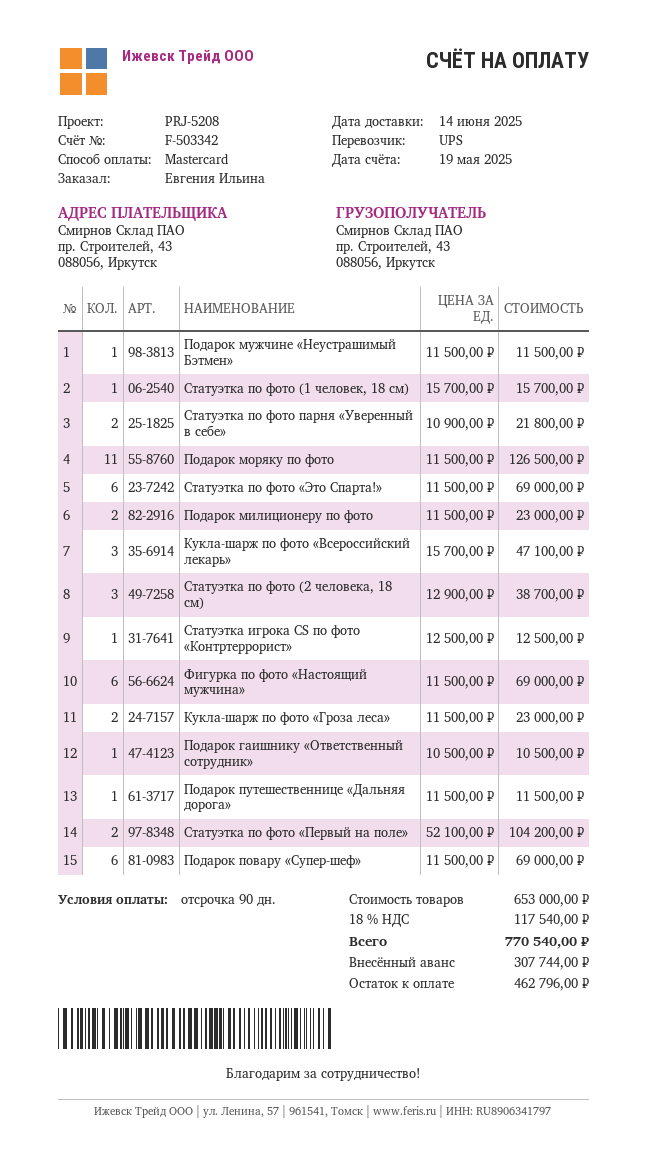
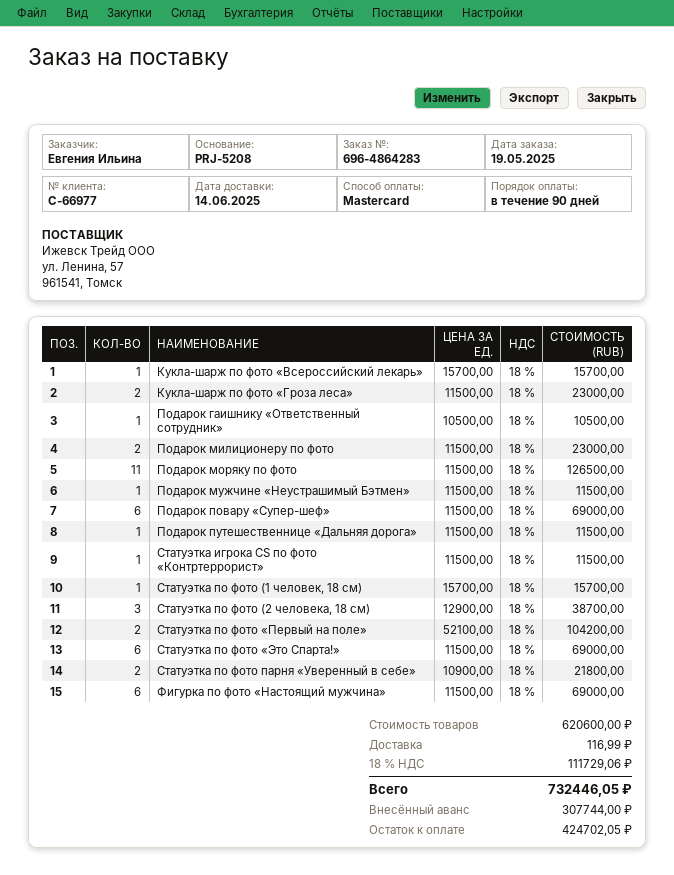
Кукла-шарж по фото «Всероссийский лекарь»: 3 x 15700.00 = 47100.00 -> 1 x 15700.00 = 15700.00
Статуэтка игрока CS по фото «Контртеррорист»: 1 x 12500.00 = 12500.00 -> 1 x 11500.00 = 11500.00
subtotal: 653000.00 -> 620600.00
shipping: none -> 116.99
tax: 18% = 117540.00 -> 18% = 111729.06
total: 770540.00 -> 732446.05
balance: 462796.00 -> 424702.05

